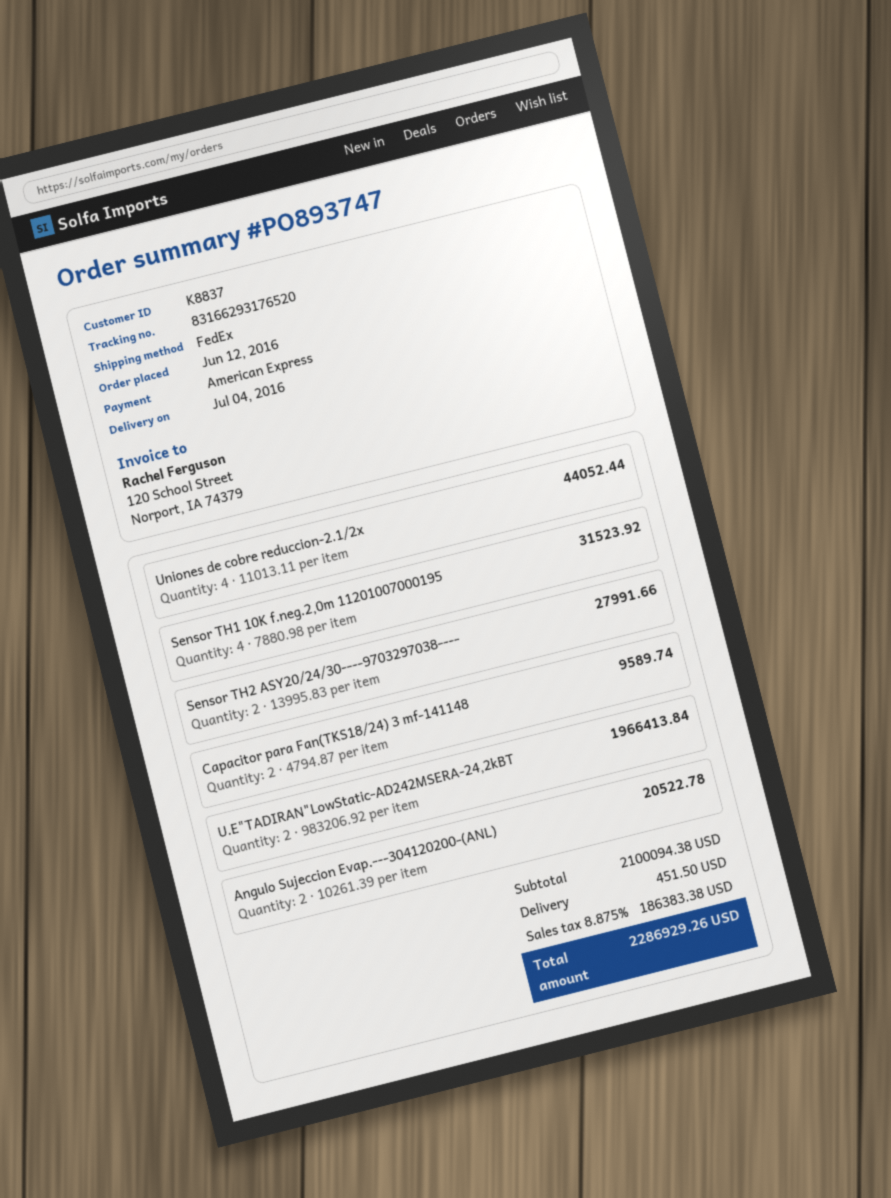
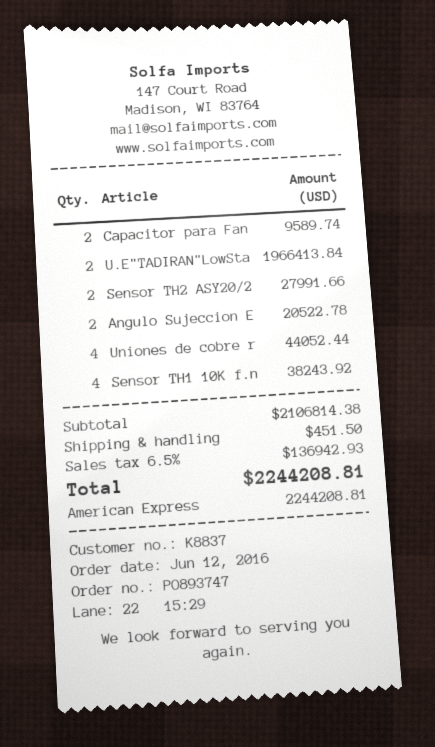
Sensor TH1 10K f.neg.2,0m 11201007000195: 4 for 31523.92 -> 4 for 38243.92
subtotal: 2100094.38 -> 2106814.38
tax: 8.875% = 186383.38 -> 6.5% = 136942.93
total: 2286929.26 -> 2244208.81

